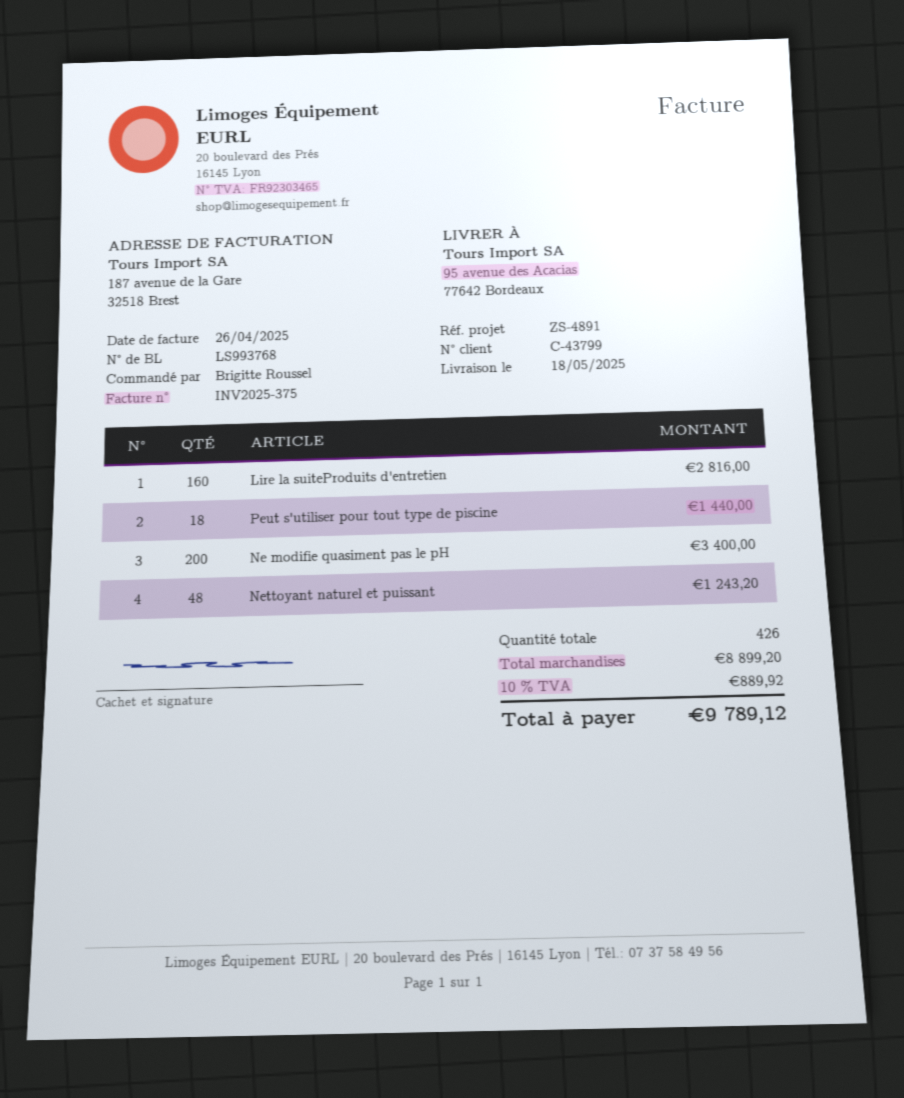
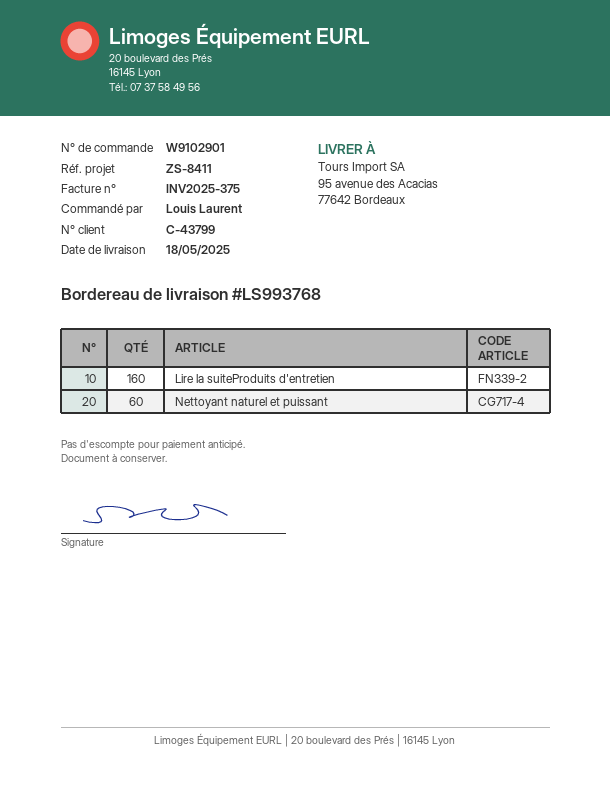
reference: ZS-4891 -> ZS-8411
ordered by: Brigitte Roussel -> Louis Laurent
Peut s'utiliser pour tout type de piscine: 18 -> none
Ne modifie quasiment pas le pH: 200 -> none
Nettoyant naturel et puissant: 48 -> 60

